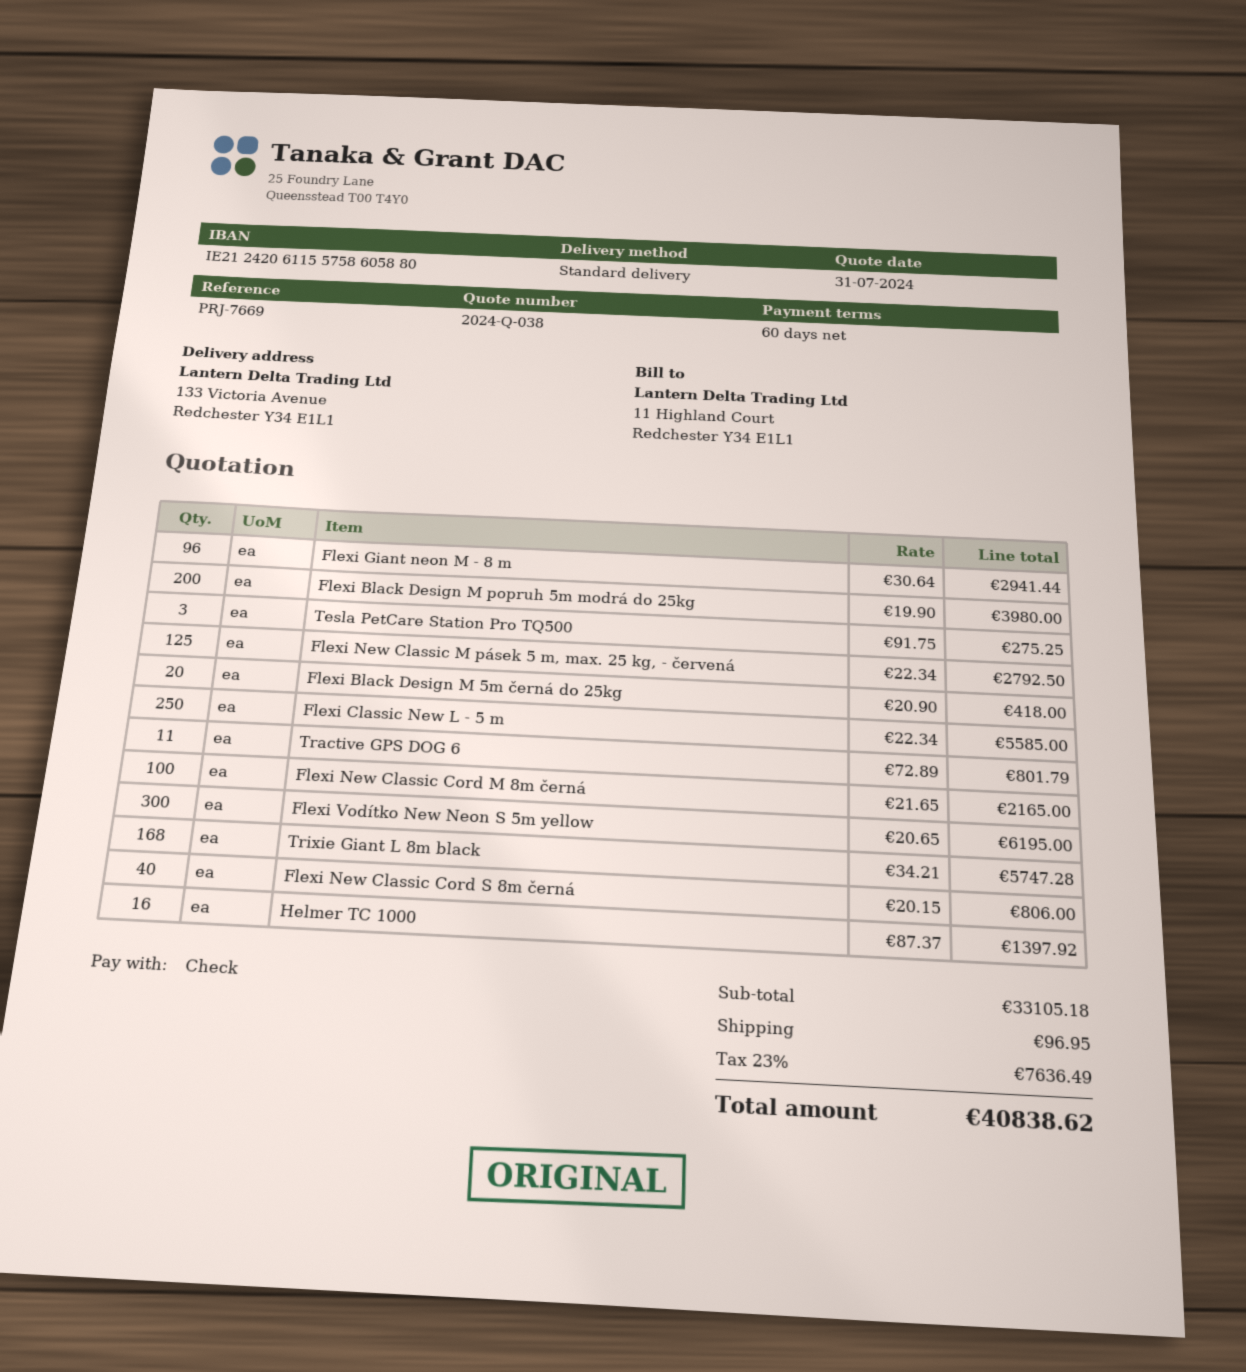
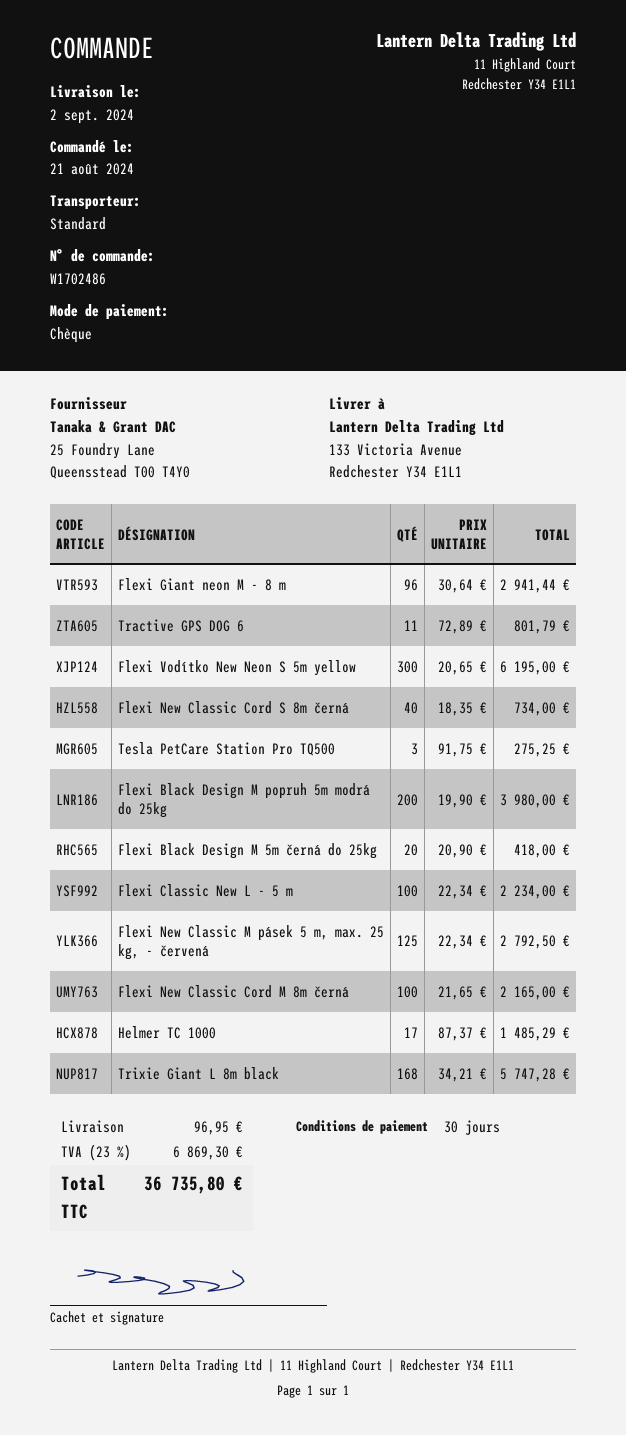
payment terms: 60 days -> 30 days
Flexi Classic New L - 5 m: 250 x 22.34 = 5585.00 -> 100 x 22.34 = 2234.00
Flexi New Classic Cord S 8m černá: 40 x 20.15 = 806.00 -> 40 x 18.35 = 734.00
Helmer TC 1000: 16 x 87.37 = 1397.92 -> 17 x 87.37 = 1485.29
tax: 23% = 7636.49 -> 23% = 6869.30
total: 40838.62 -> 36735.80

